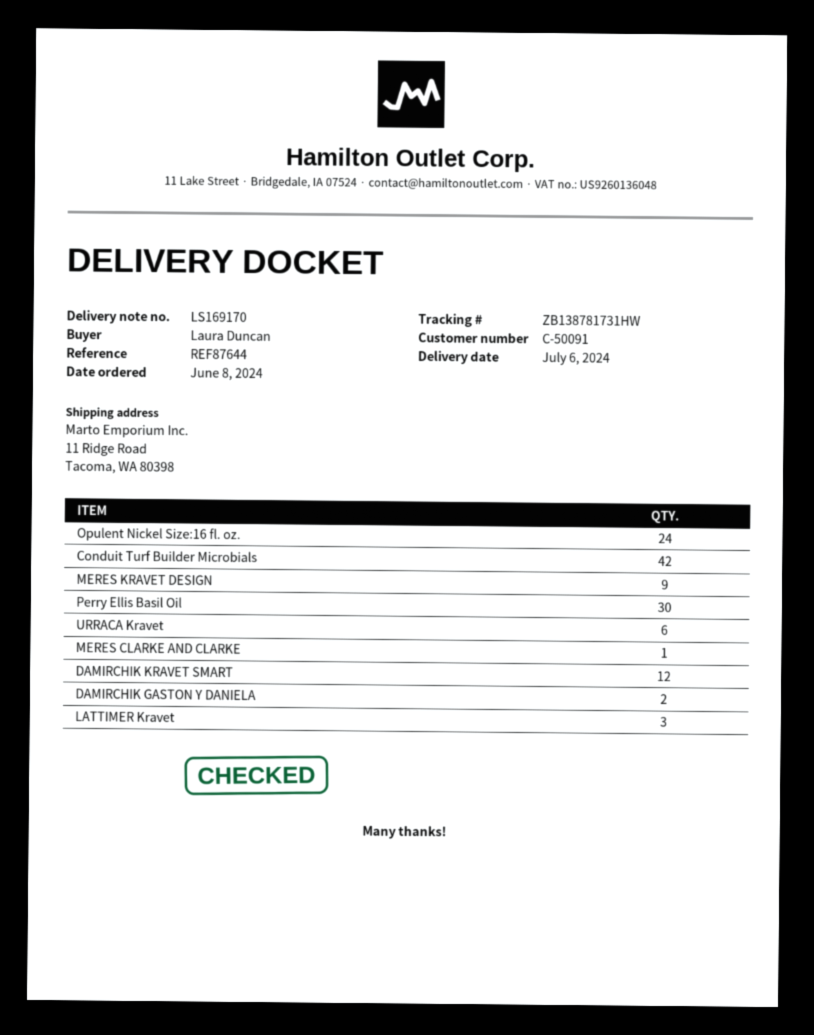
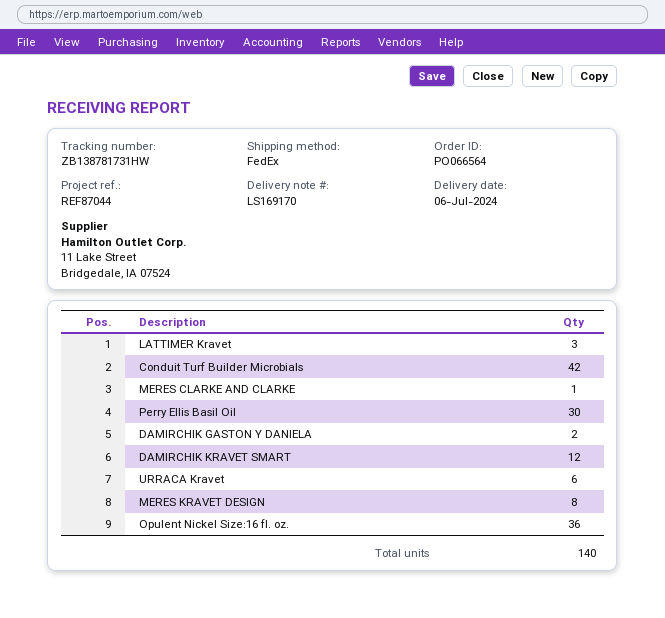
reference: REF87644 -> REF87044
Opulent Nickel Size:16 fl. oz.: 24 -> 36
MERES KRAVET DESIGN: 9 -> 8

